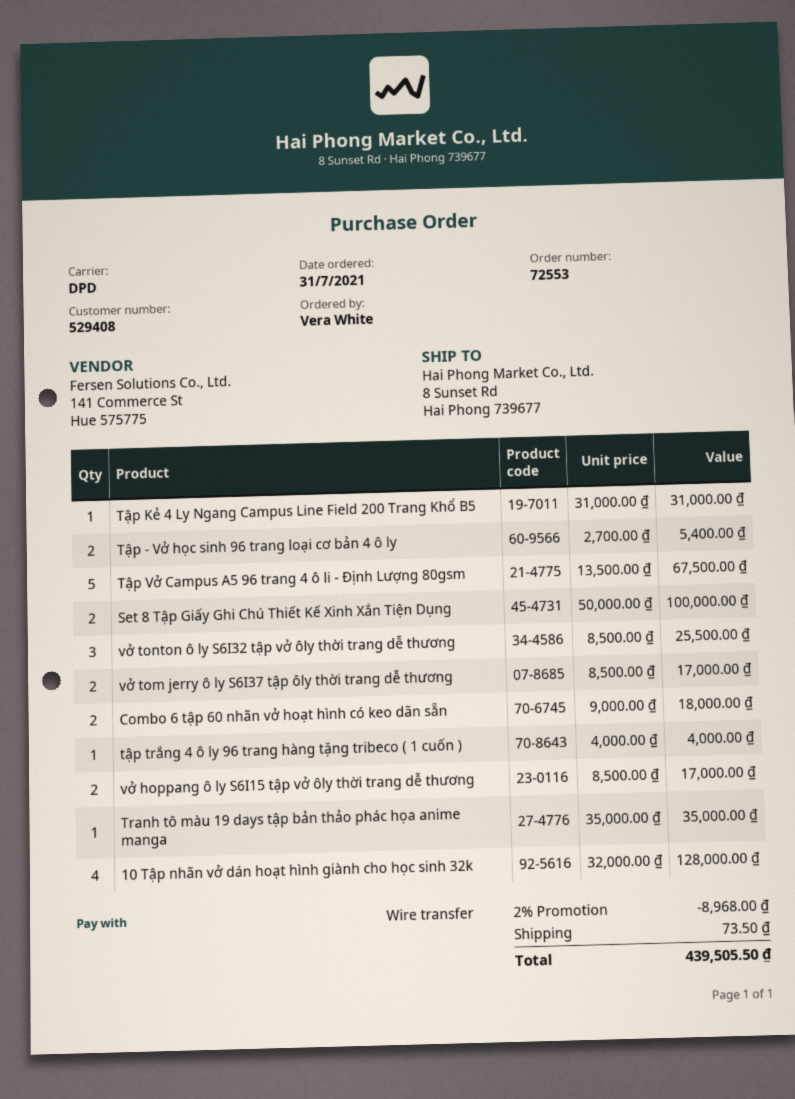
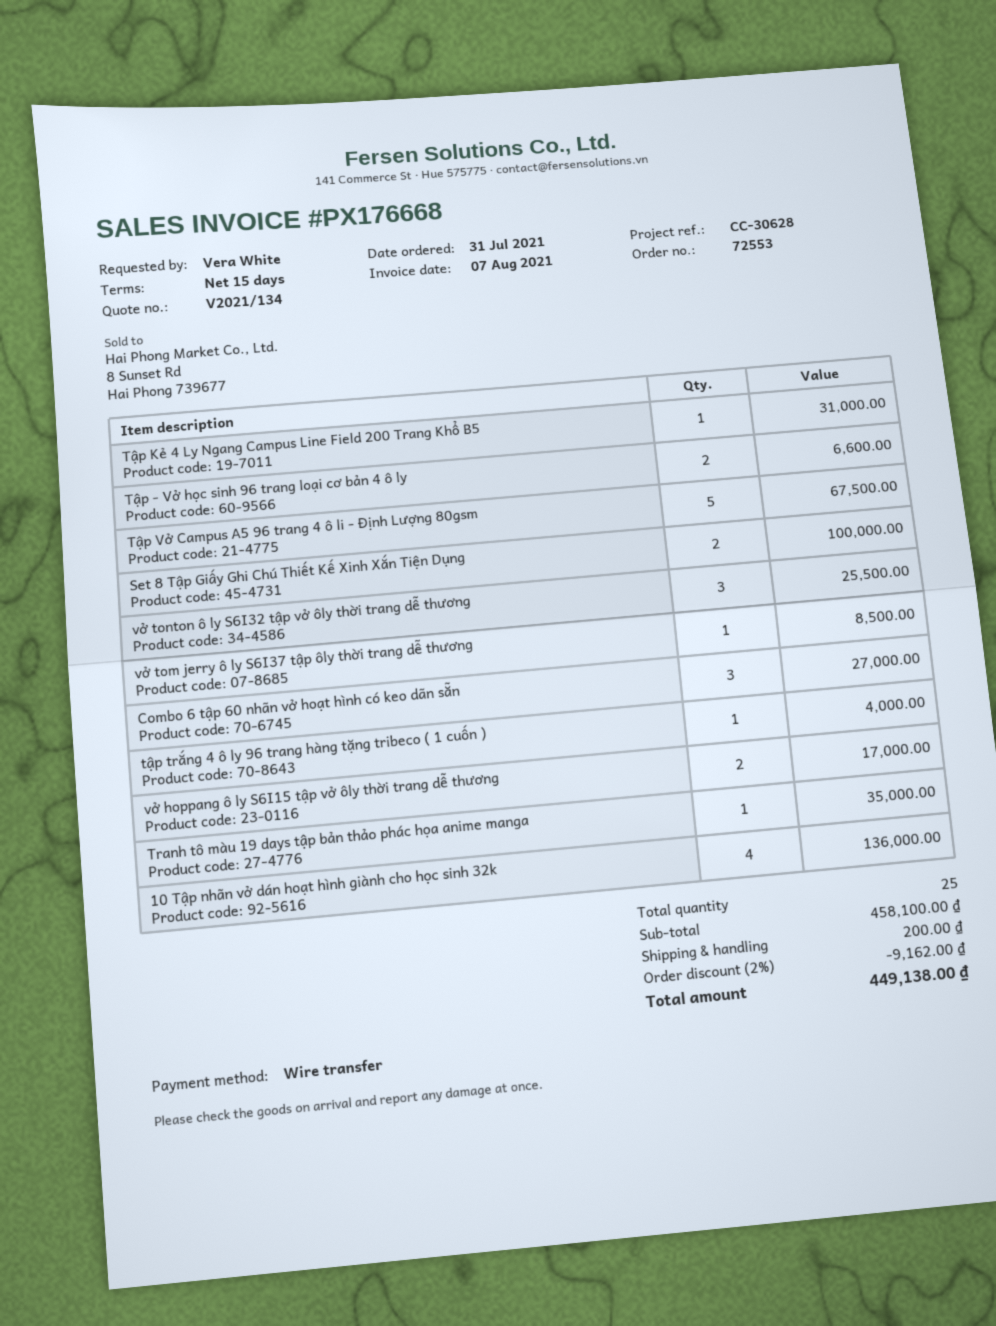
Tập - Vở học sinh 96 trang loại cơ bản 4 ô ly: 2 for 5400.00 -> 2 for 6600.00
vở tom jerry ô ly S6I37 tập ôly thời trang dễ thương: 2 for 17000.00 -> 1 for 8500.00
Combo 6 tập 60 nhãn vở hoạt hình có keo dãn sẵn: 2 for 18000.00 -> 3 for 27000.00
10 Tập nhãn vở dán hoạt hình giành cho học sinh 32k: 4 for 128000.00 -> 4 for 136000.00
discount: 2% = 8968.00 -> 2% = 9162.00
shipping: 73.50 -> 200.00
total: 439505.50 -> 449138.00

